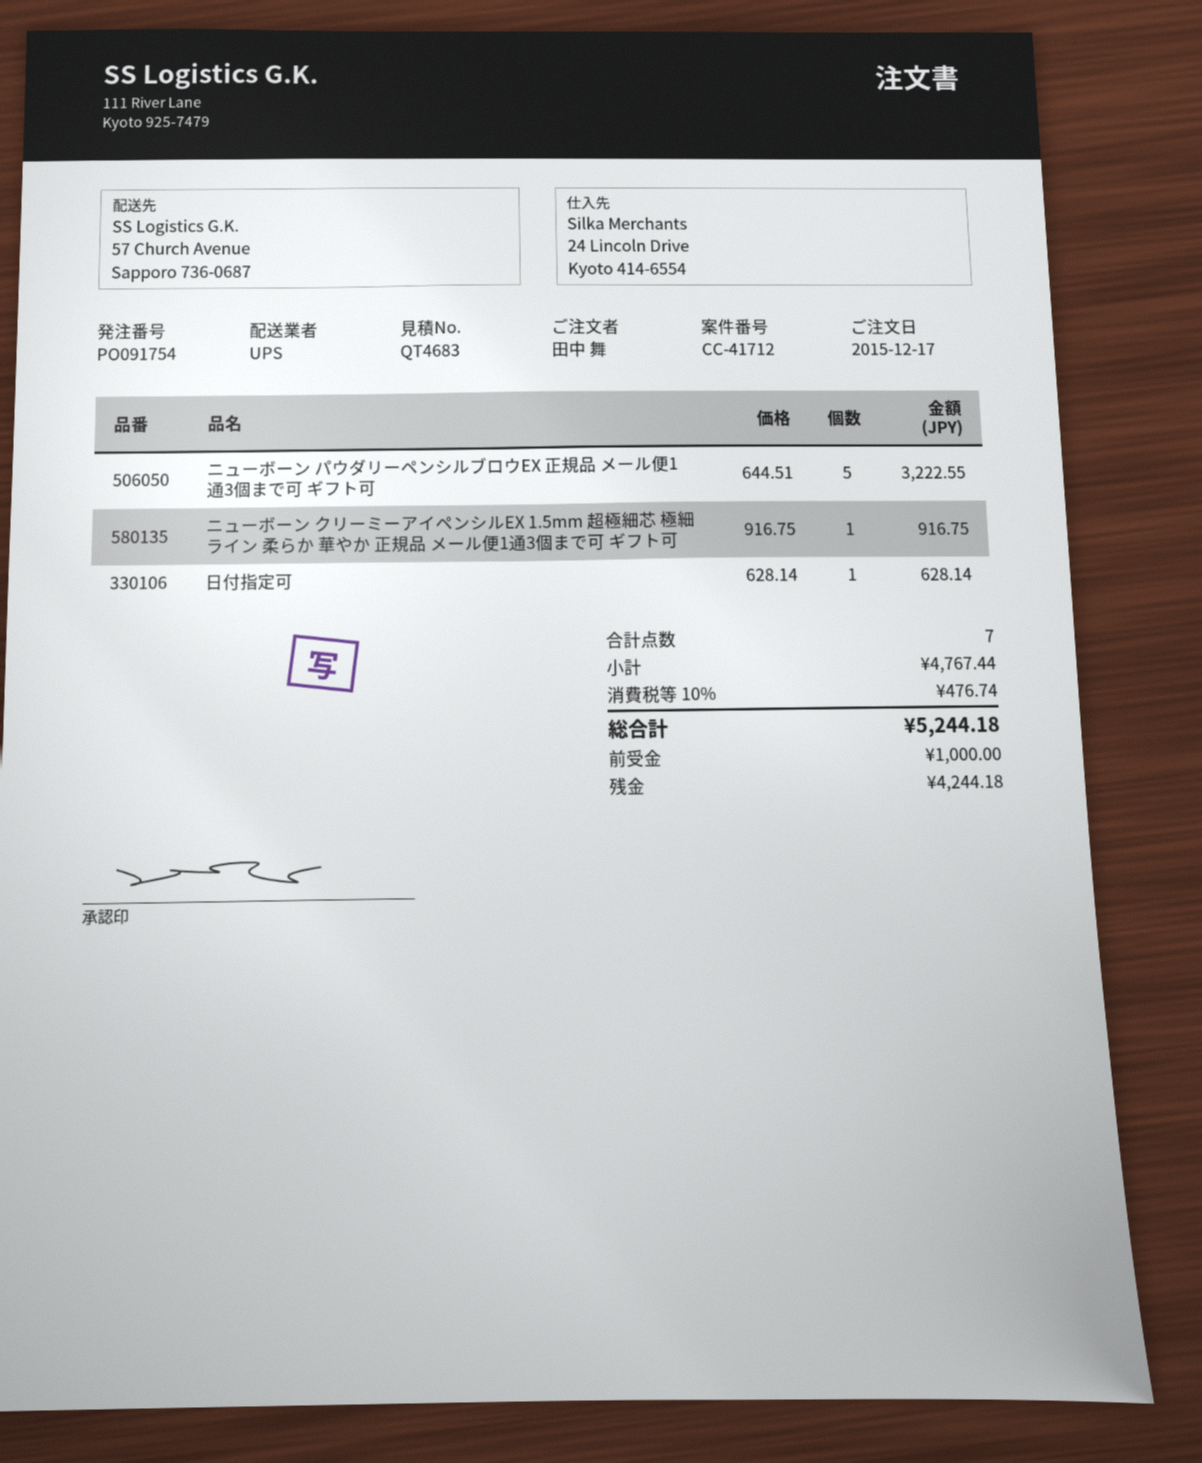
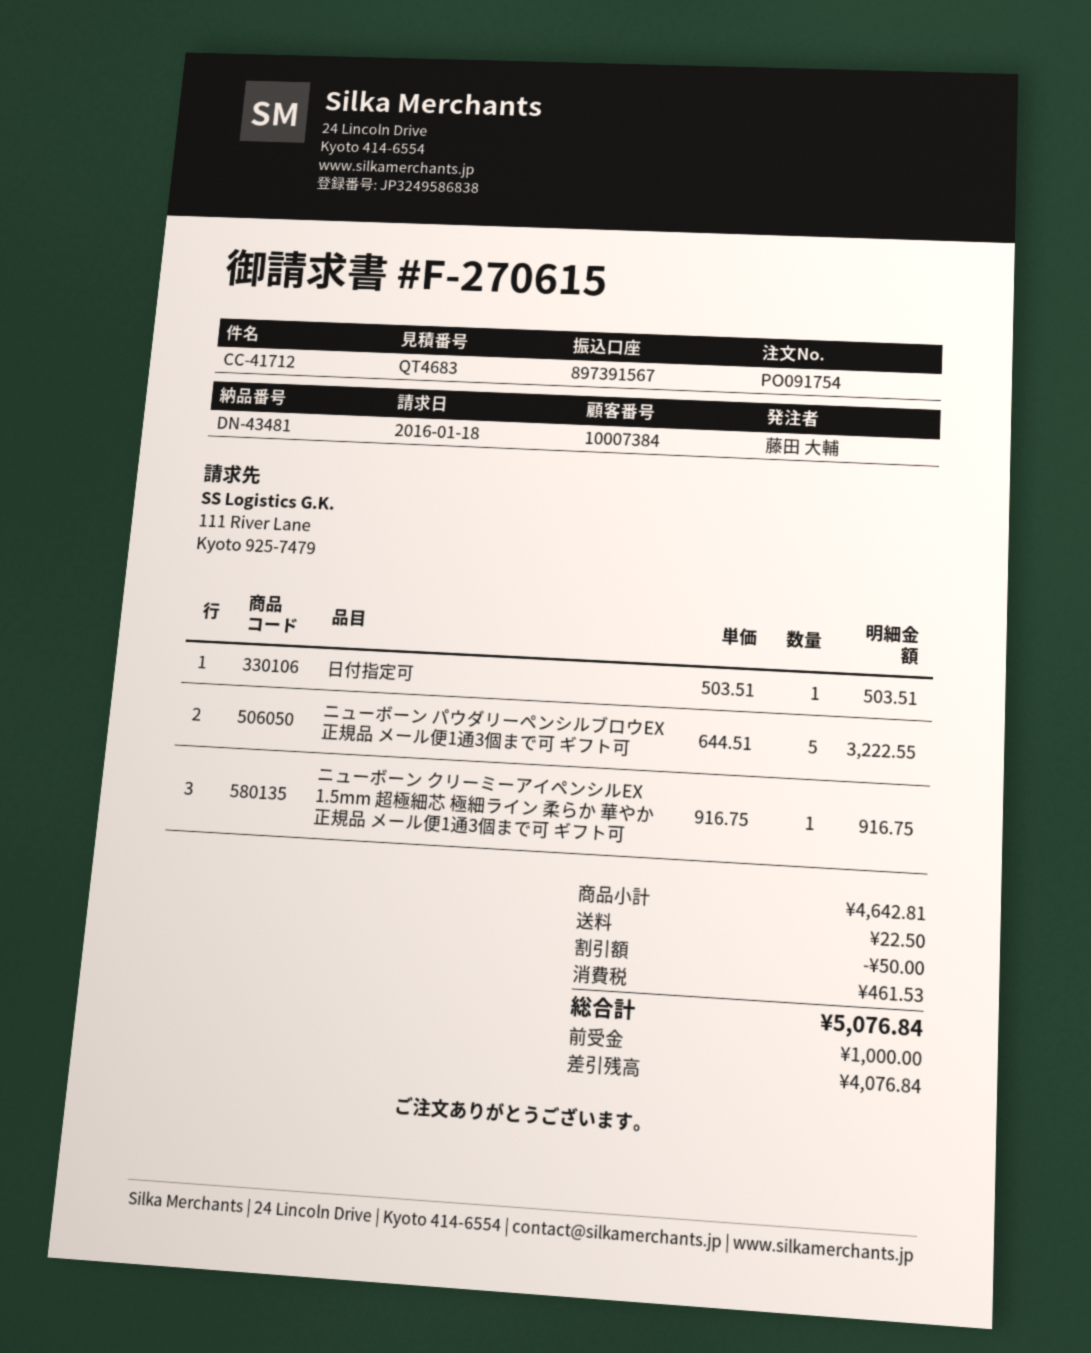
ordered by: 田中 舞 -> 藤田 大輔
日付指定可: 1 x 628.14 = 628.14 -> 1 x 503.51 = 503.51
subtotal: 4767.44 -> 4642.81
discount: none -> 50.00
shipping: none -> 22.50
tax: 476.74 -> 461.53
total: 5244.18 -> 5076.84
balance: 4244.18 -> 4076.84

